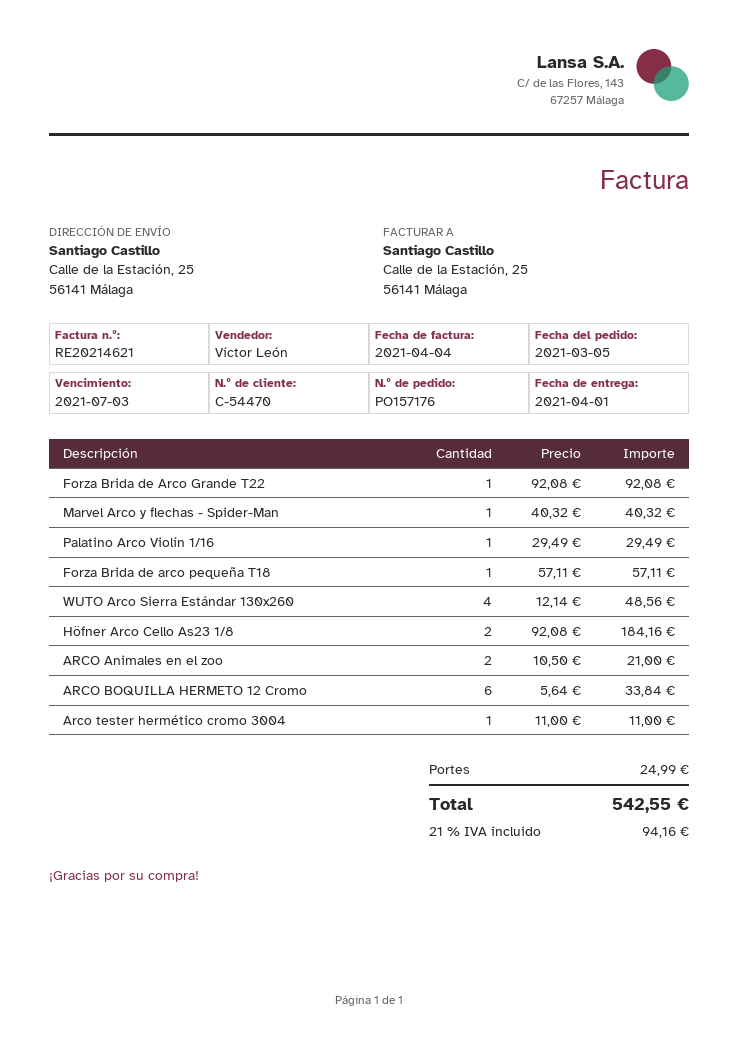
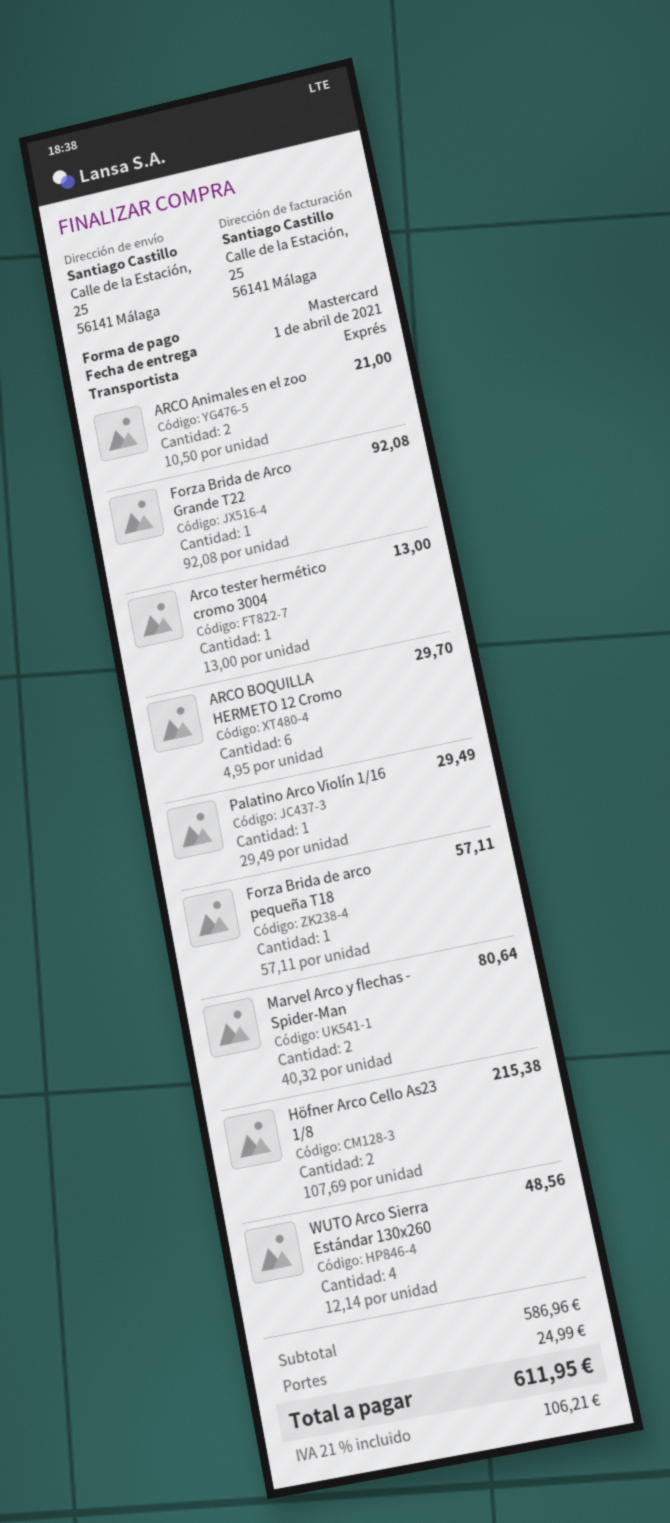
Marvel Arco y flechas - Spider-Man: 1 x 40.32 = 40.32 -> 2 x 40.32 = 80.64
Höfner Arco Cello As23 1/8: 2 x 92.08 = 184.16 -> 2 x 107.69 = 215.38
ARCO BOQUILLA HERMETO 12 Cromo: 6 x 5.64 = 33.84 -> 6 x 4.95 = 29.70
Arco tester hermético cromo 3004: 1 x 11.00 = 11.00 -> 1 x 13.00 = 13.00
tax: 21% = 94.16 -> 21% = 106.21
total: 542.55 -> 611.95

